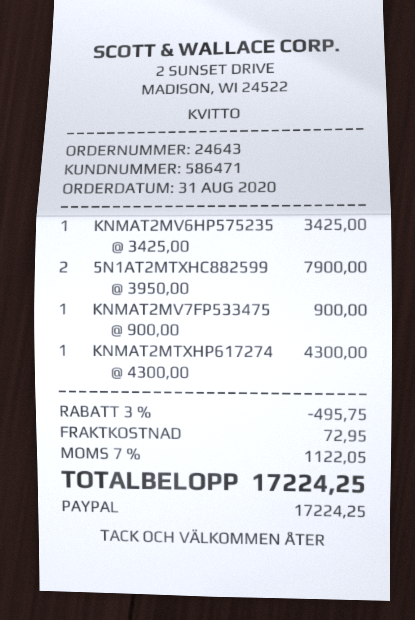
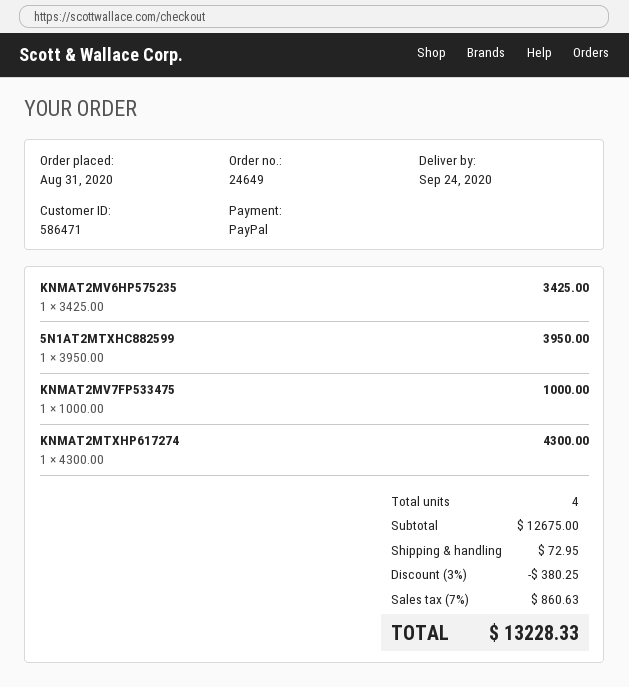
order number: 24643 -> 24649
5N1AT2MTXHC882599: 2 x 3950.00 = 7900.00 -> 1 x 3950.00 = 3950.00
KNMAT2MV7FP533475: 1 x 900.00 = 900.00 -> 1 x 1000.00 = 1000.00
discount: 3% = 495.75 -> 3% = 380.25
tax: 7% = 1122.05 -> 7% = 860.63
total: 17224.25 -> 13228.33

